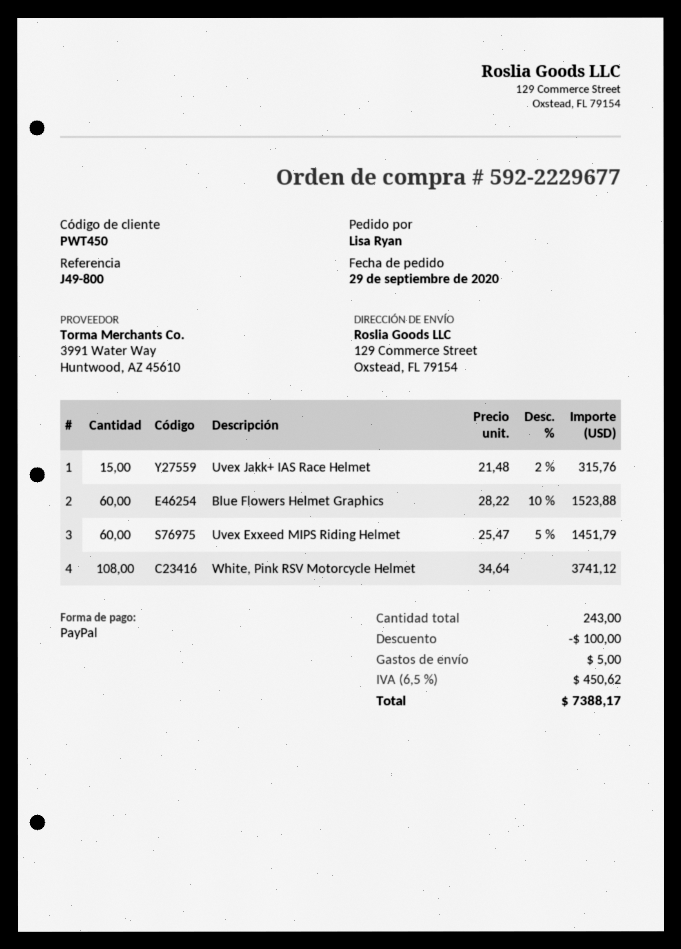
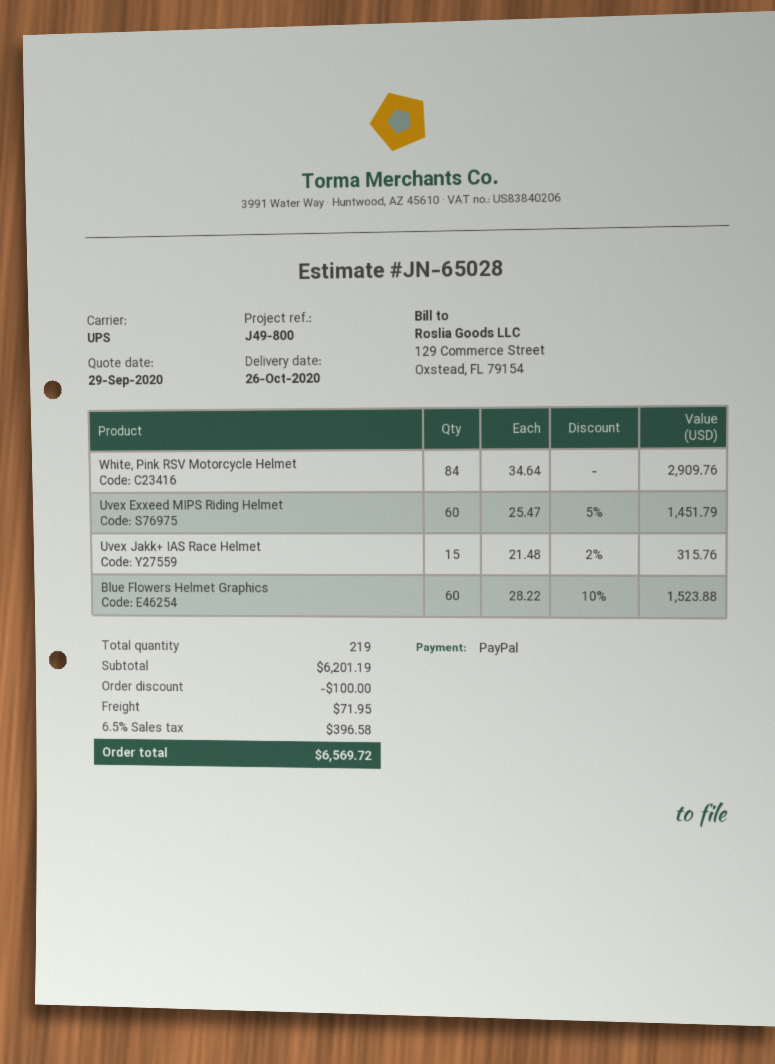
White, Pink RSV Motorcycle Helmet: 108 x 34.64 = 3741.12 -> 84 x 34.64 = 2909.76
total quantity: 243 -> 219
shipping: 5.00 -> 71.95
tax: 6.5% = 450.62 -> 6.5% = 396.58
total: 7388.17 -> 6569.72

